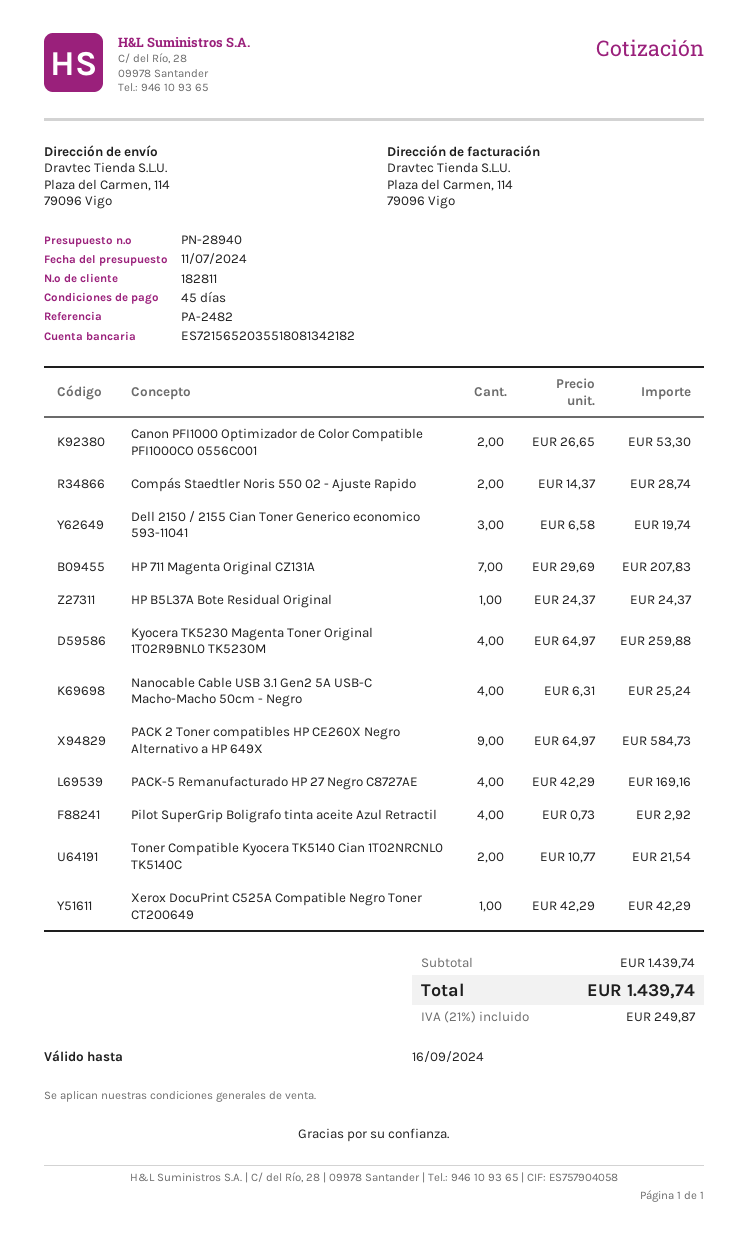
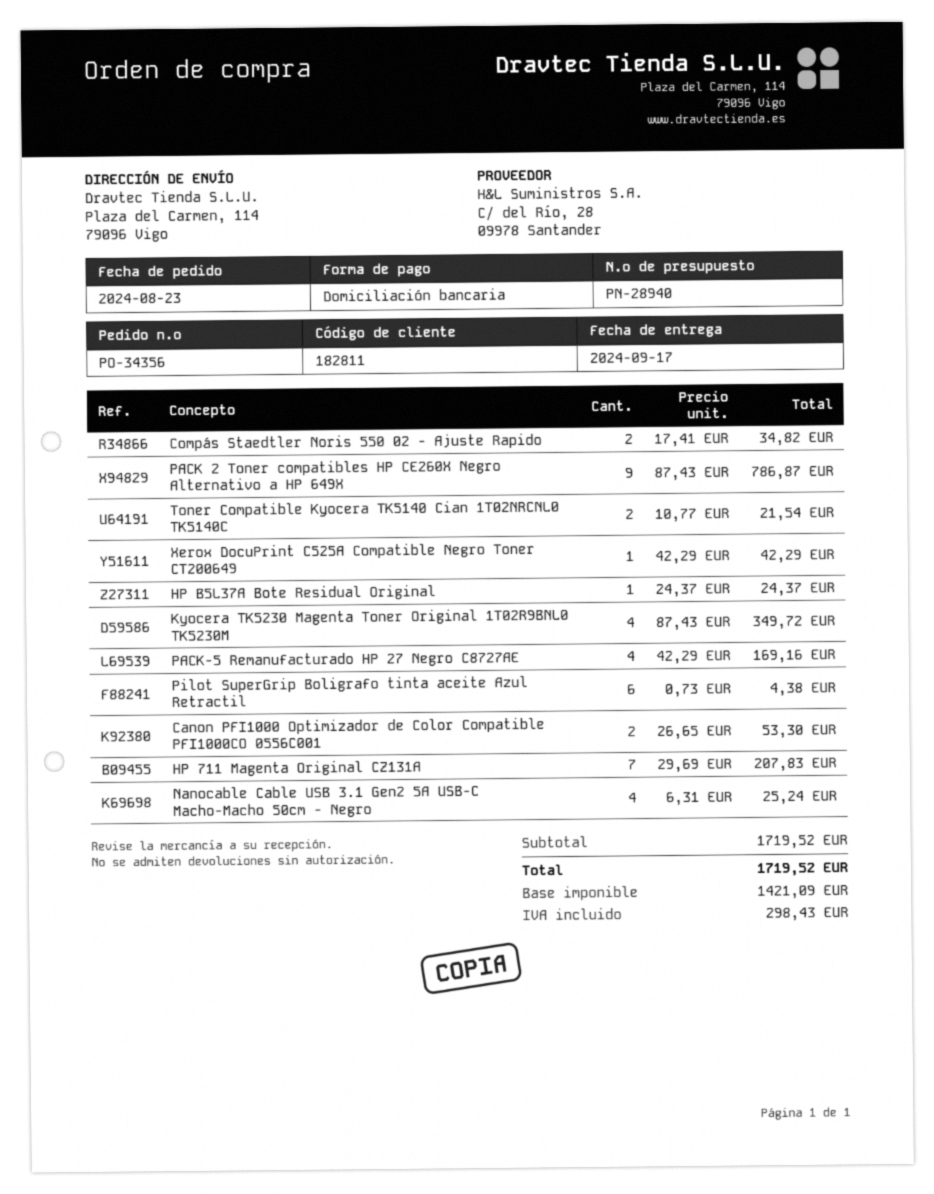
Compás Staedtler Noris 550 02 - Ajuste Rapido: 2 x 14.37 = 28.74 -> 2 x 17.41 = 34.82
Dell 2150 / 2155 Cian Toner Generico economico 593-11041: 3 x 6.58 = 19.74 -> none
Kyocera TK5230 Magenta Toner Original 1T02R9BNL0 TK5230M: 4 x 64.97 = 259.88 -> 4 x 87.43 = 349.72
PACK 2 Toner compatibles HP CE260X Negro Alternativo a HP 649X: 9 x 64.97 = 584.73 -> 9 x 87.43 = 786.87
Pilot SuperGrip Boligrafo tinta aceite Azul Retractil: 4 x 0.73 = 2.92 -> 6 x 0.73 = 4.38
subtotal: 1439.74 -> 1719.52
tax: 249.87 -> 298.43
total: 1439.74 -> 1719.52

